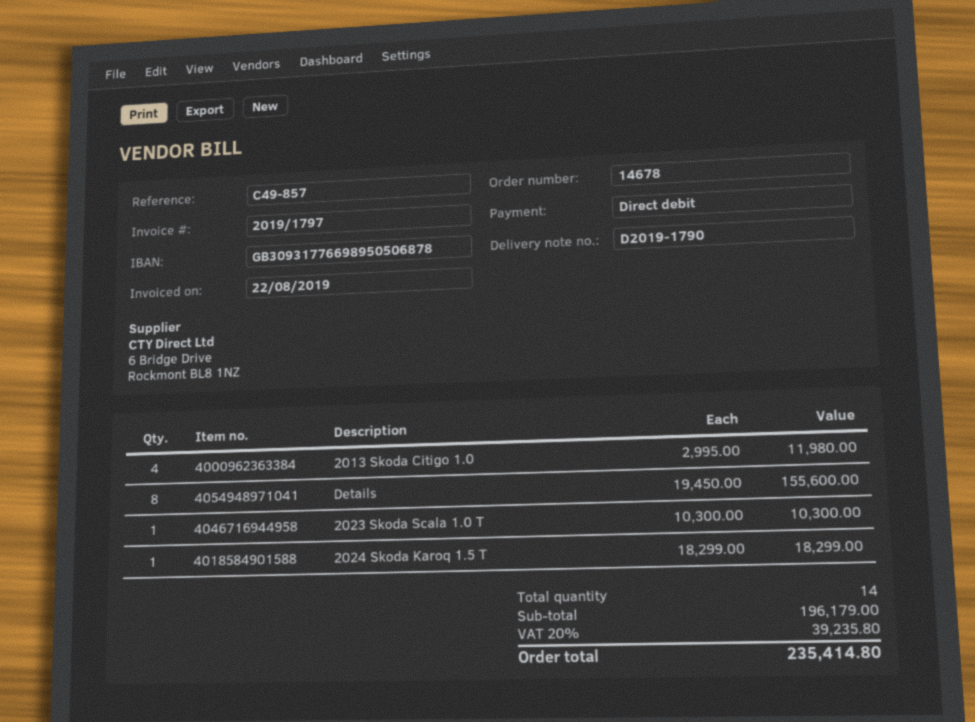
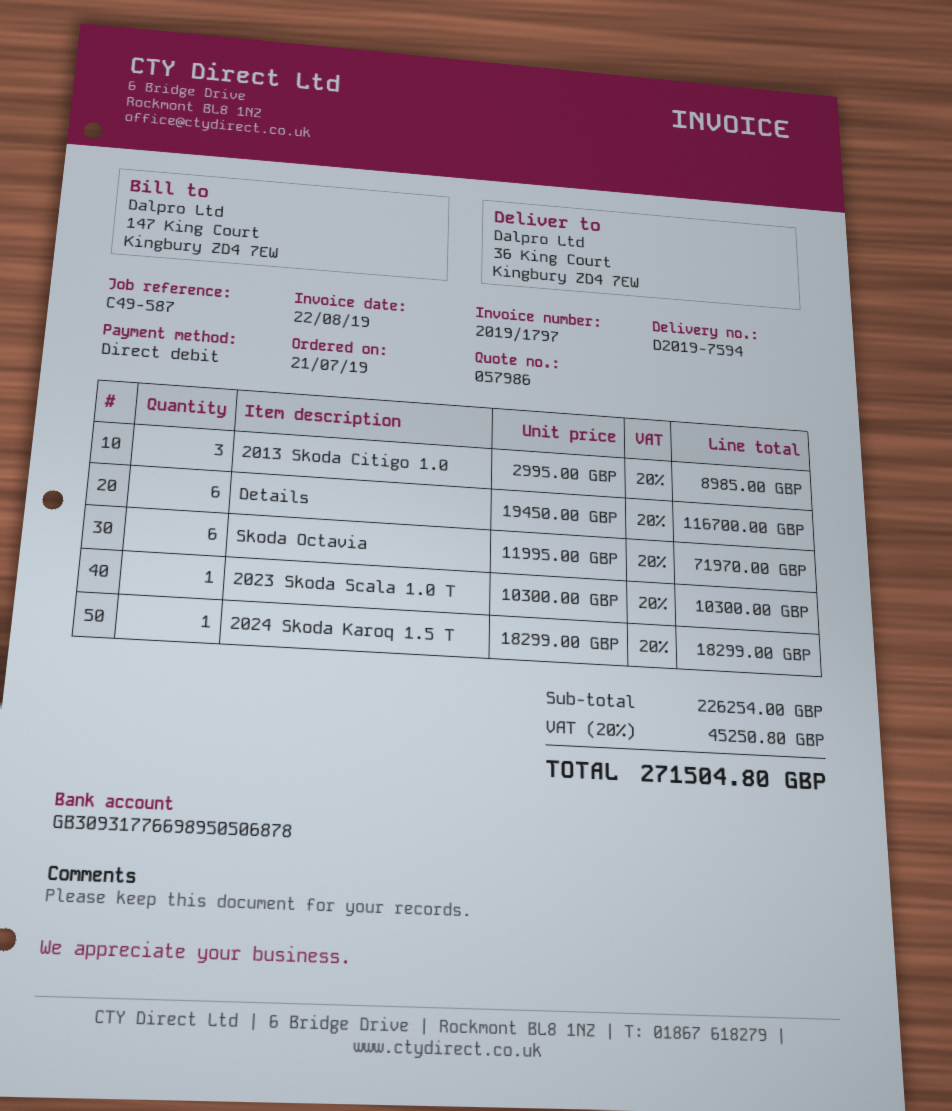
delivery note number: D2019-1790 -> D2019-7594
reference: C49-857 -> C49-587
2013 Skoda Citigo 1.0: 4 x 2995.00 = 11980.00 -> 3 x 2995.00 = 8985.00
Details: 8 x 19450.00 = 155600.00 -> 6 x 19450.00 = 116700.00
Skoda Octavia: none -> 6 x 11995.00 = 71970.00
subtotal: 196179.00 -> 226254.00
tax: 20% = 39235.80 -> 20% = 45250.80
total: 235414.80 -> 271504.80

